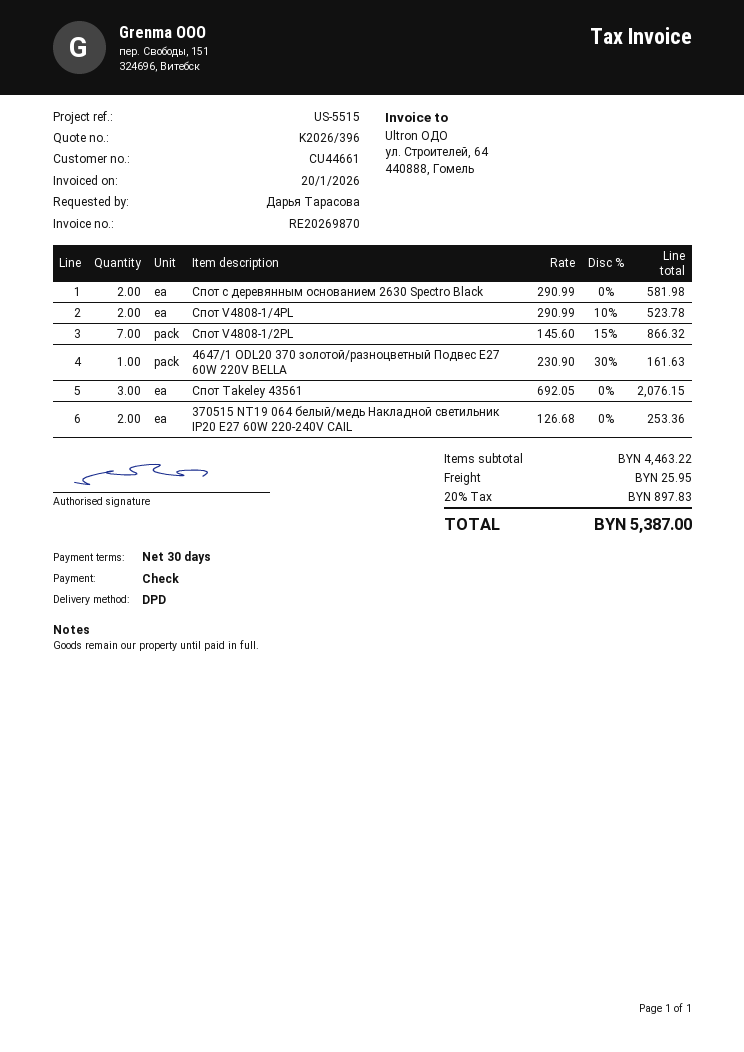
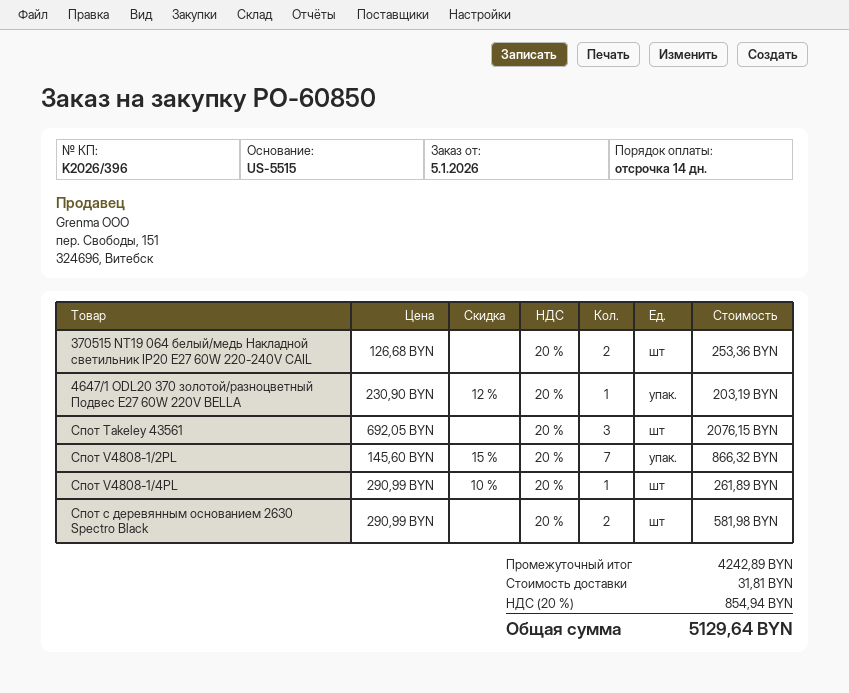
payment terms: 30 days -> 14 days
Спот V4808-1/4PL: 2 x 290.99 - 10% = 523.78 -> 1 x 290.99 - 10% = 261.89
4647/1 ODL20 370 золотой/разноцветный Подвес E27 60W 220V BELLA: 1 x 230.90 - 30% = 161.63 -> 1 x 230.90 - 12% = 203.19
subtotal: 4463.22 -> 4242.89
shipping: 25.95 -> 31.81
tax: 20% = 897.83 -> 20% = 854.94
total: 5387.00 -> 5129.64

